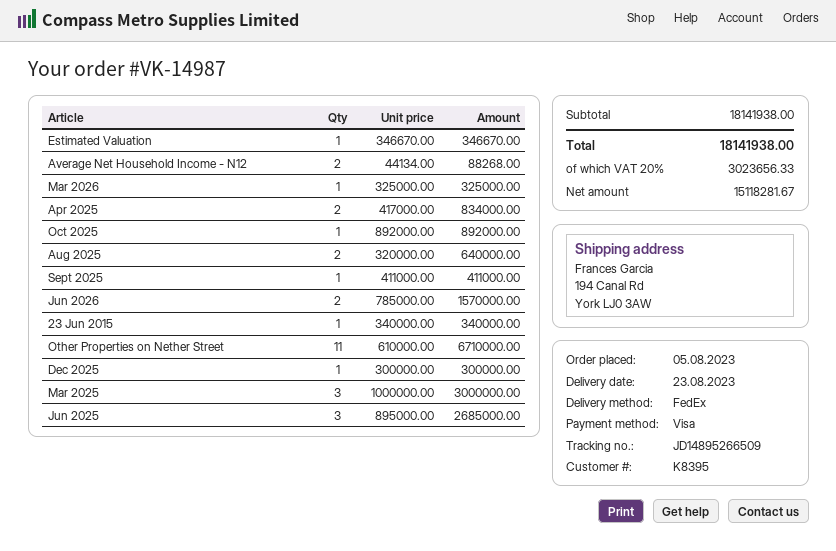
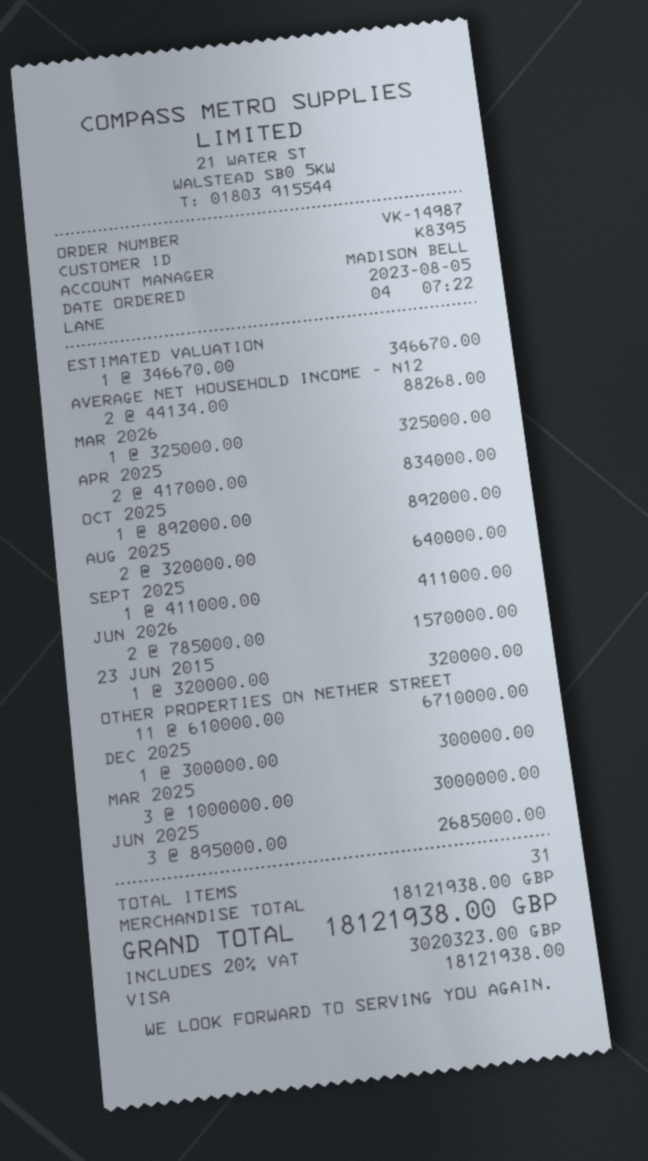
23 Jun 2015: 1 x 340000.00 = 340000.00 -> 1 x 320000.00 = 320000.00
subtotal: 18141938.00 -> 18121938.00
tax: 20% = 3023656.33 -> 20% = 3020323.00
total: 18141938.00 -> 18121938.00

